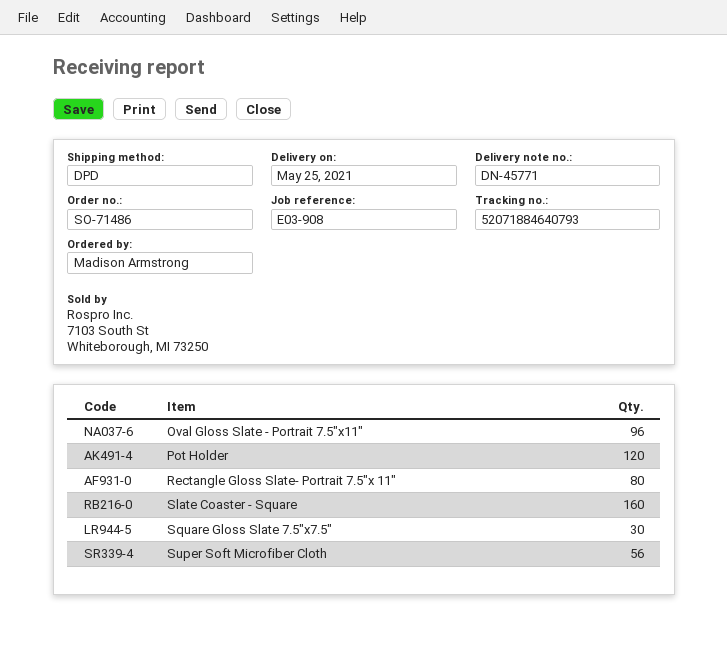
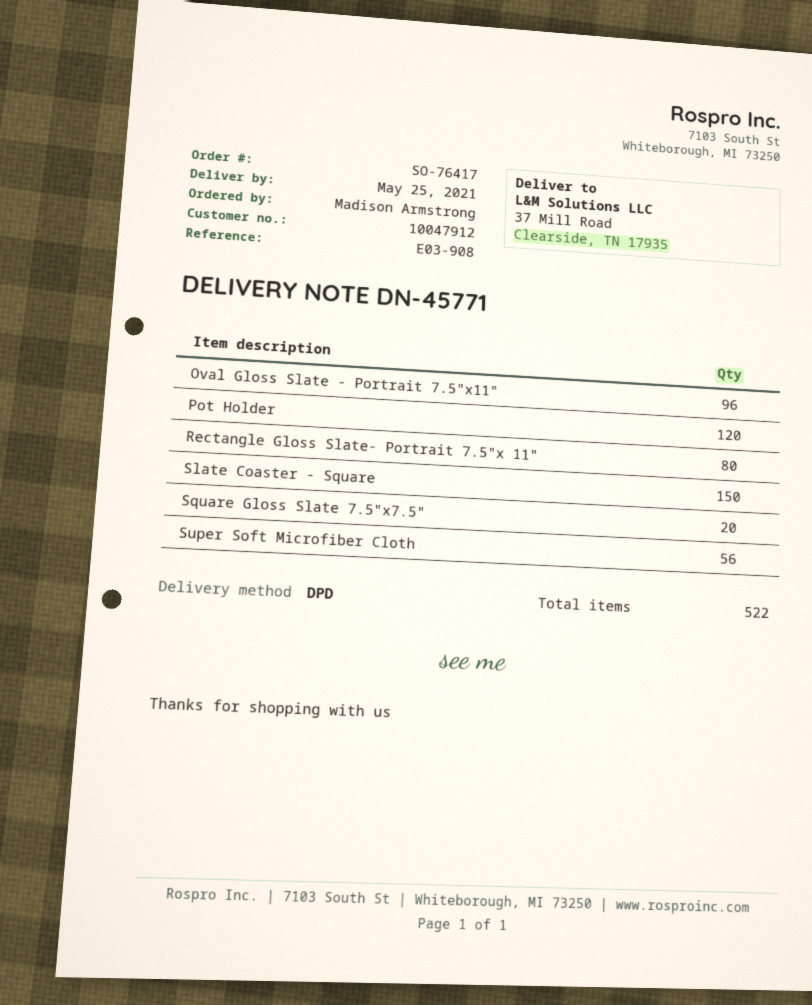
order number: SO-71486 -> SO-76417
Slate Coaster - Square: 160 -> 150
Square Gloss Slate 7.5"x7.5": 30 -> 20

